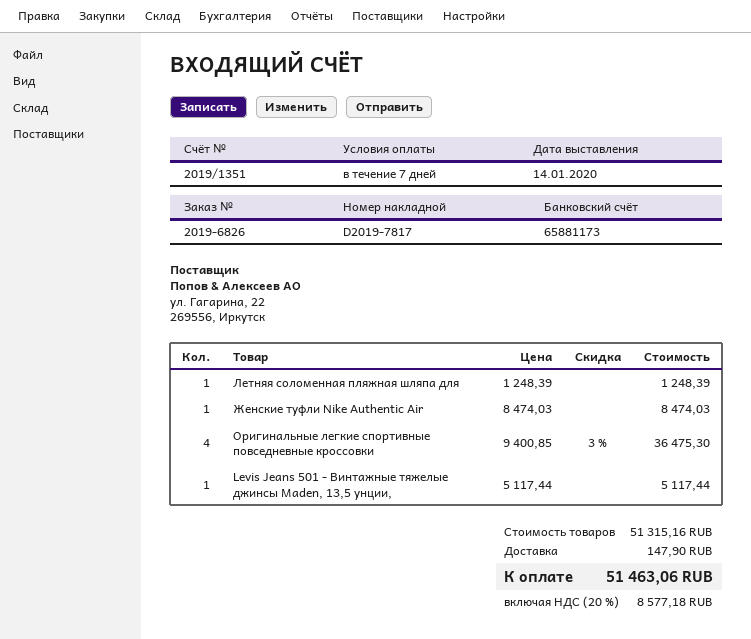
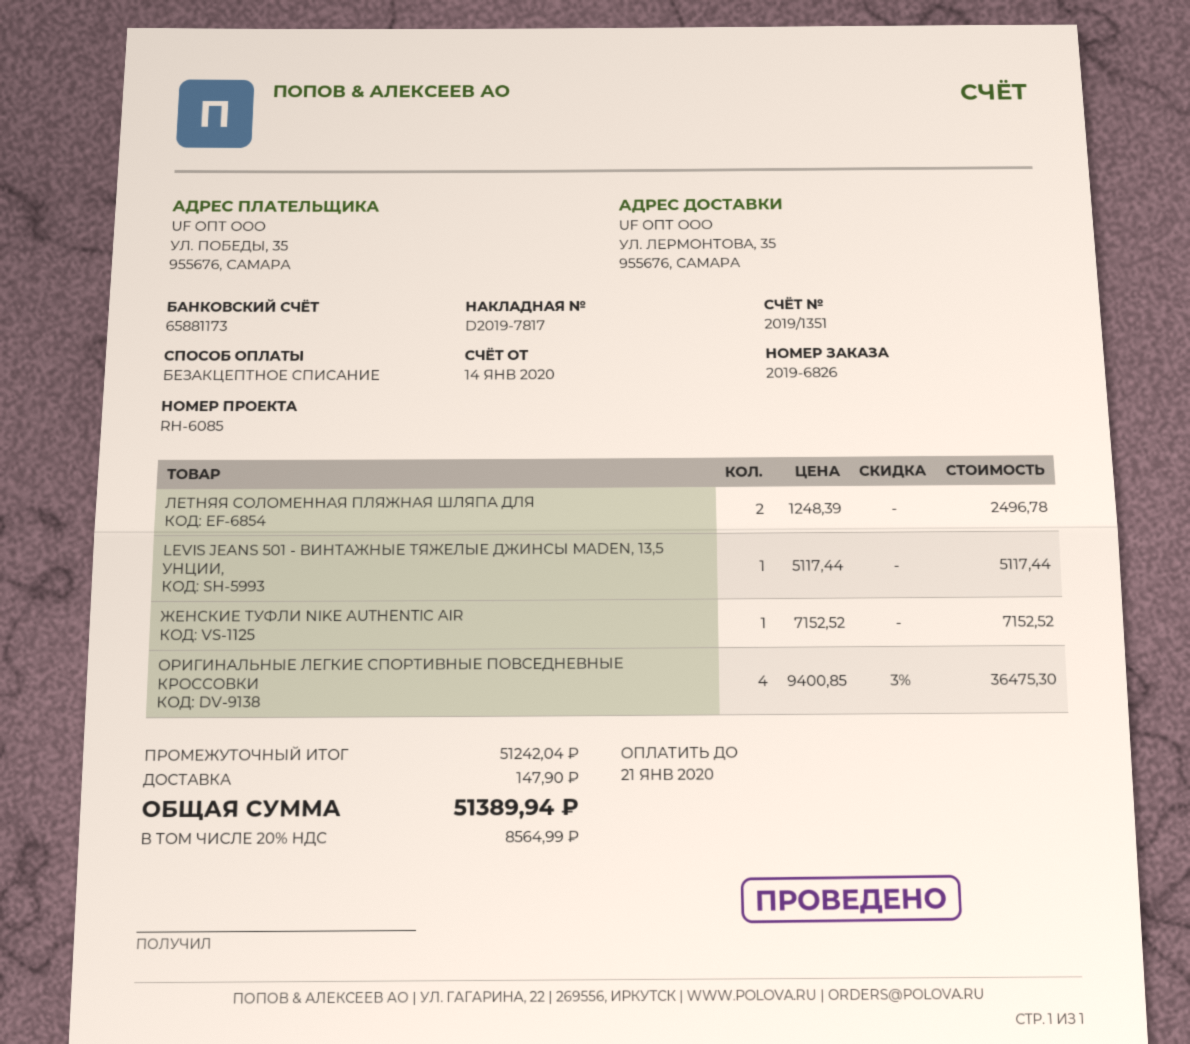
Летняя соломенная пляжная шляпа для: 1 x 1248.39 = 1248.39 -> 2 x 1248.39 = 2496.78
Женские туфли Nike Authentic Air: 1 x 8474.03 = 8474.03 -> 1 x 7152.52 = 7152.52
subtotal: 51315.16 -> 51242.04
tax: 20% = 8577.18 -> 20% = 8564.99
total: 51463.06 -> 51389.94

